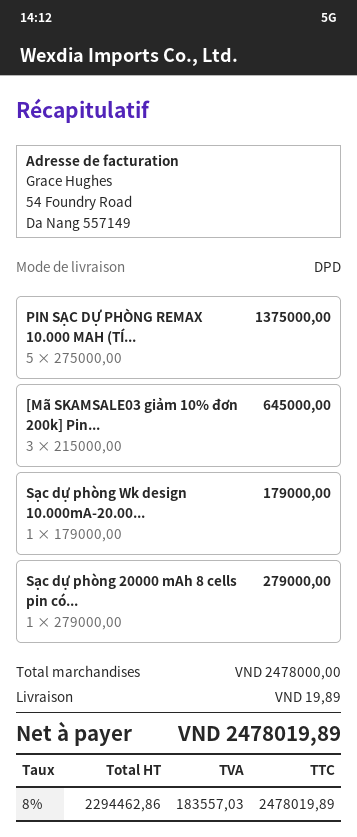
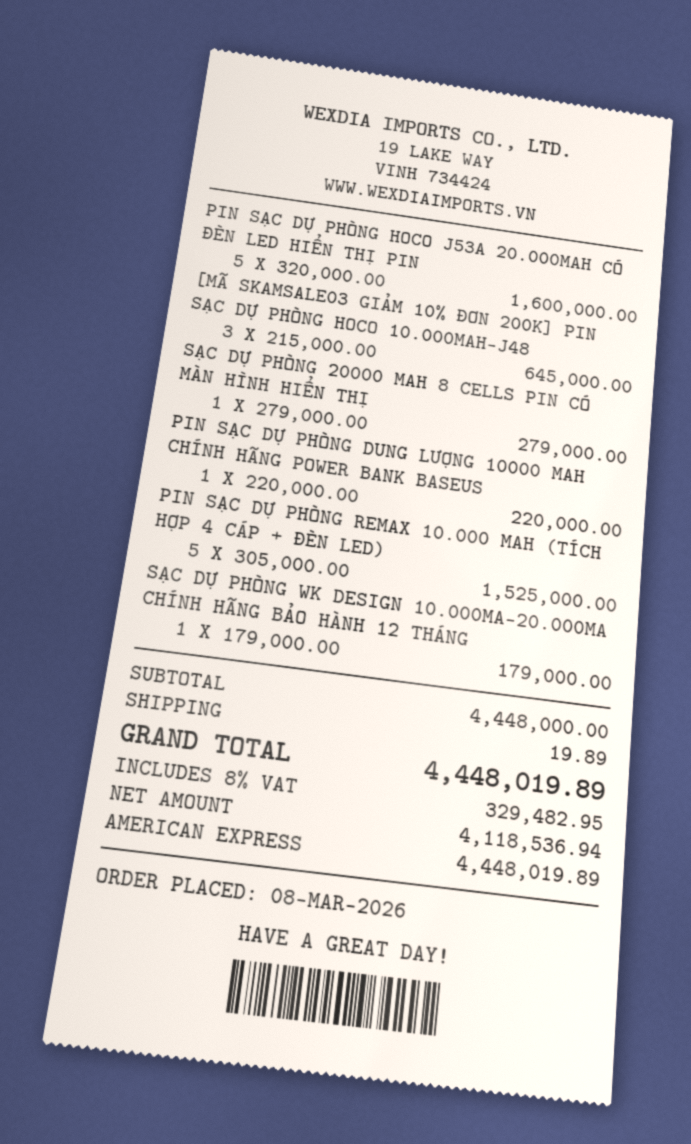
PIN SẠC DỰ PHÒNG REMAX 10.000 MAH (TÍ...: 5 x 275000.00 = 1375000.00 -> 5 x 305000.00 = 1525000.00
PIN SẠC DỰ PHÒNG HOCO J53A 20.000MAH CÓ ĐÈN LED HIỂN THỊ PIN: none -> 5 x 320000.00 = 1600000.00
PIN SẠC DỰ PHÒNG DUNG LƯỢNG 10000 MAH CHÍNH HÃNG POWER BANK BASEUS: none -> 1 x 220000.00 = 220000.00
subtotal: 2478000.00 -> 4448000.00
net: 2294462.86 -> 4118536.94
tax: 8% = 183557.03 -> 8% = 329482.95
total: 2478019.89 -> 4448019.89

